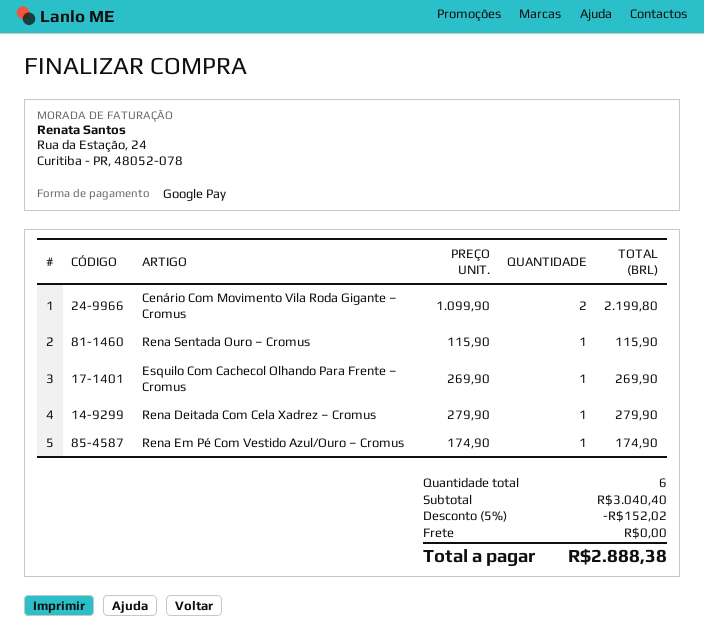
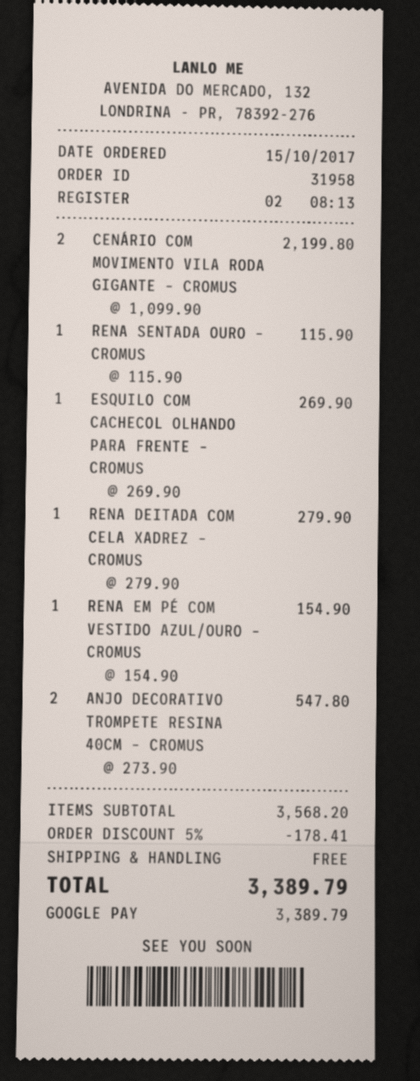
Rena Em Pé Com Vestido Azul/Ouro – Cromus: 1 x 174.90 = 174.90 -> 1 x 154.90 = 154.90
ANJO DECORATIVO TROMPETE RESINA 40CM – CROMUS: none -> 2 x 273.90 = 547.80
subtotal: 3040.40 -> 3568.20
discount: 5% = 152.02 -> 5% = 178.41
total: 2888.38 -> 3389.79

